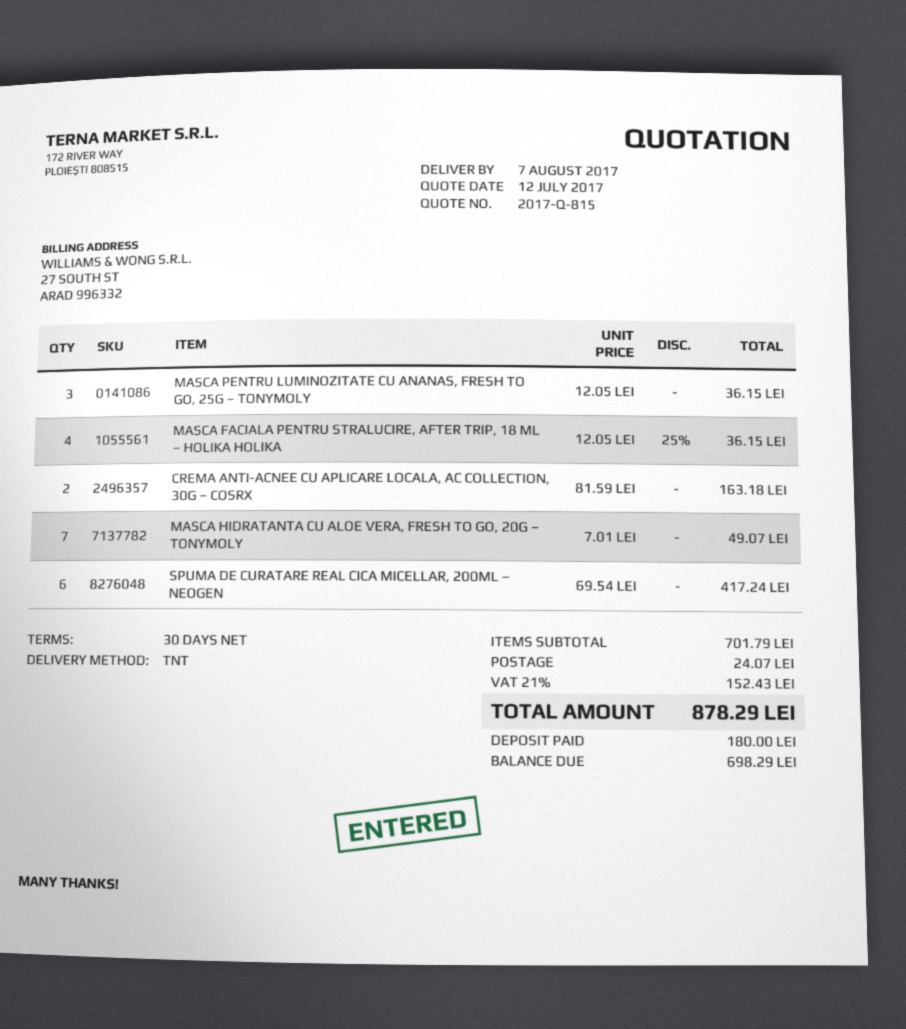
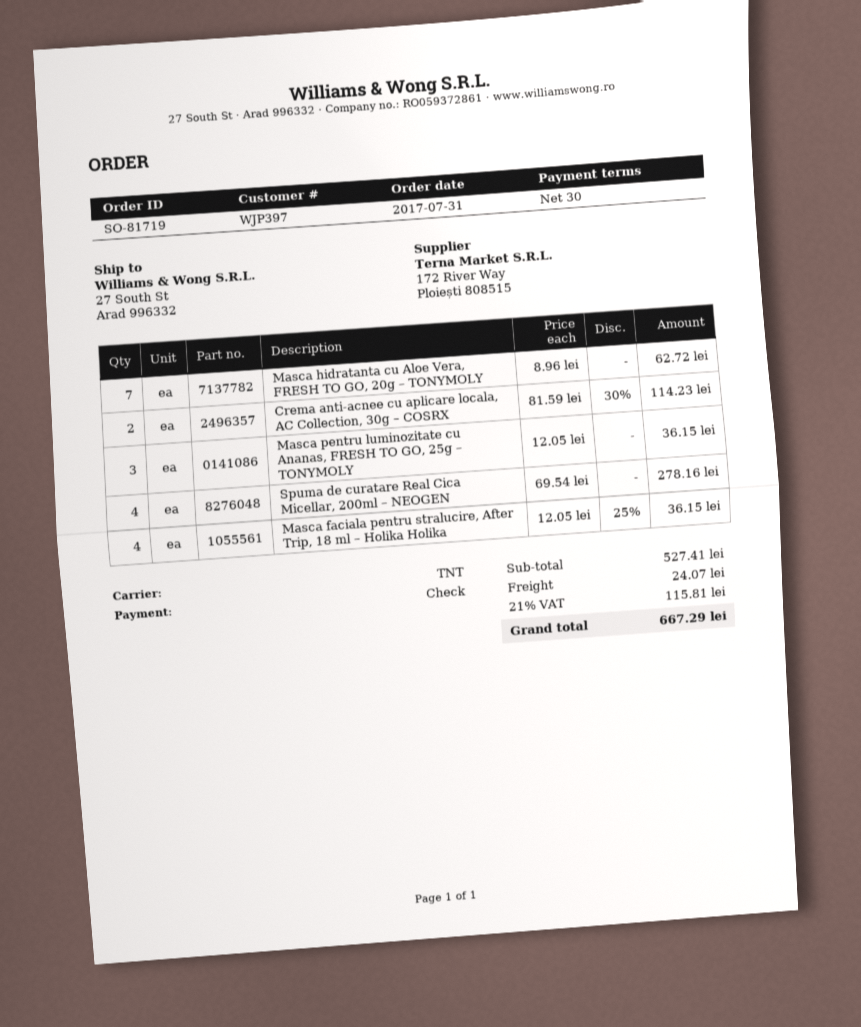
CREMA ANTI-ACNEE CU APLICARE LOCALA, AC COLLECTION, 30G – COSRX: 2 x 81.59 = 163.18 -> 2 x 81.59 - 30% = 114.23
MASCA HIDRATANTA CU ALOE VERA, FRESH TO GO, 20G – TONYMOLY: 7 x 7.01 = 49.07 -> 7 x 8.96 = 62.72
SPUMA DE CURATARE REAL CICA MICELLAR, 200ML – NEOGEN: 6 x 69.54 = 417.24 -> 4 x 69.54 = 278.16
subtotal: 701.79 -> 527.41
tax: 21% = 152.43 -> 21% = 115.81
total: 878.29 -> 667.29

